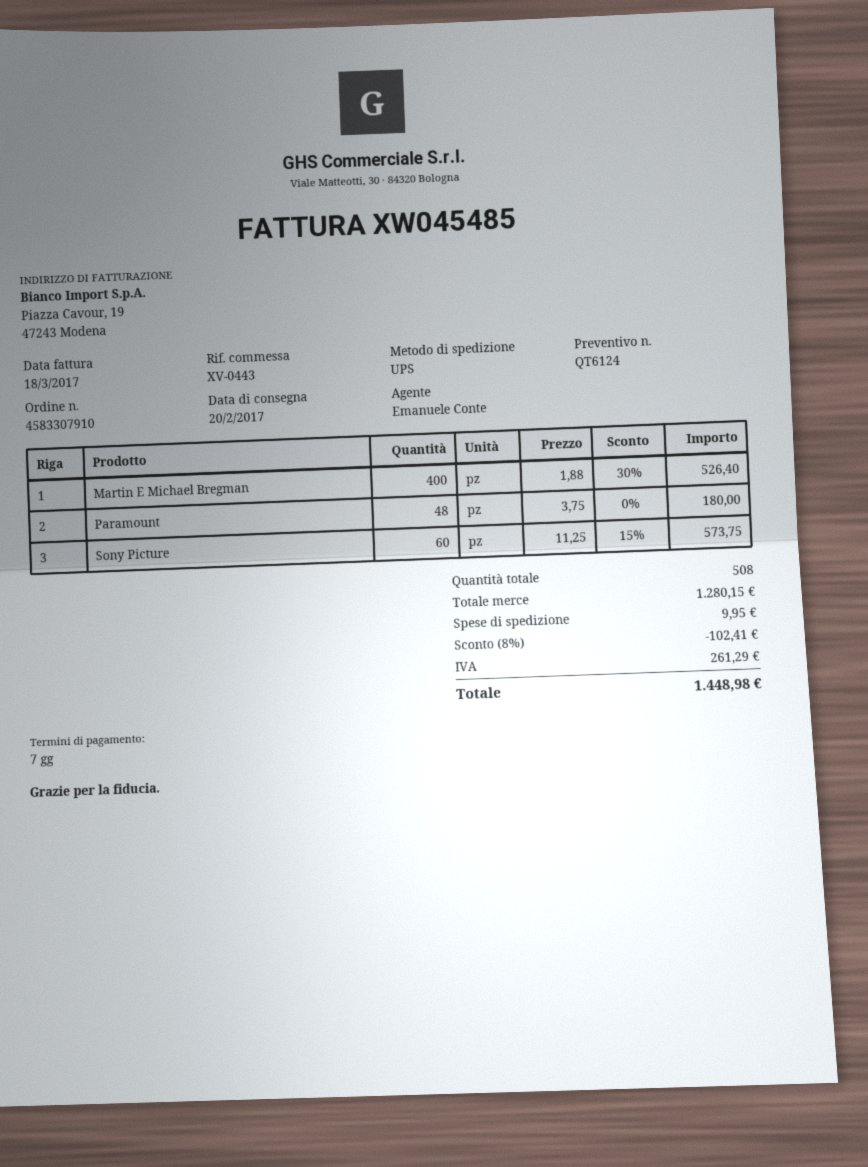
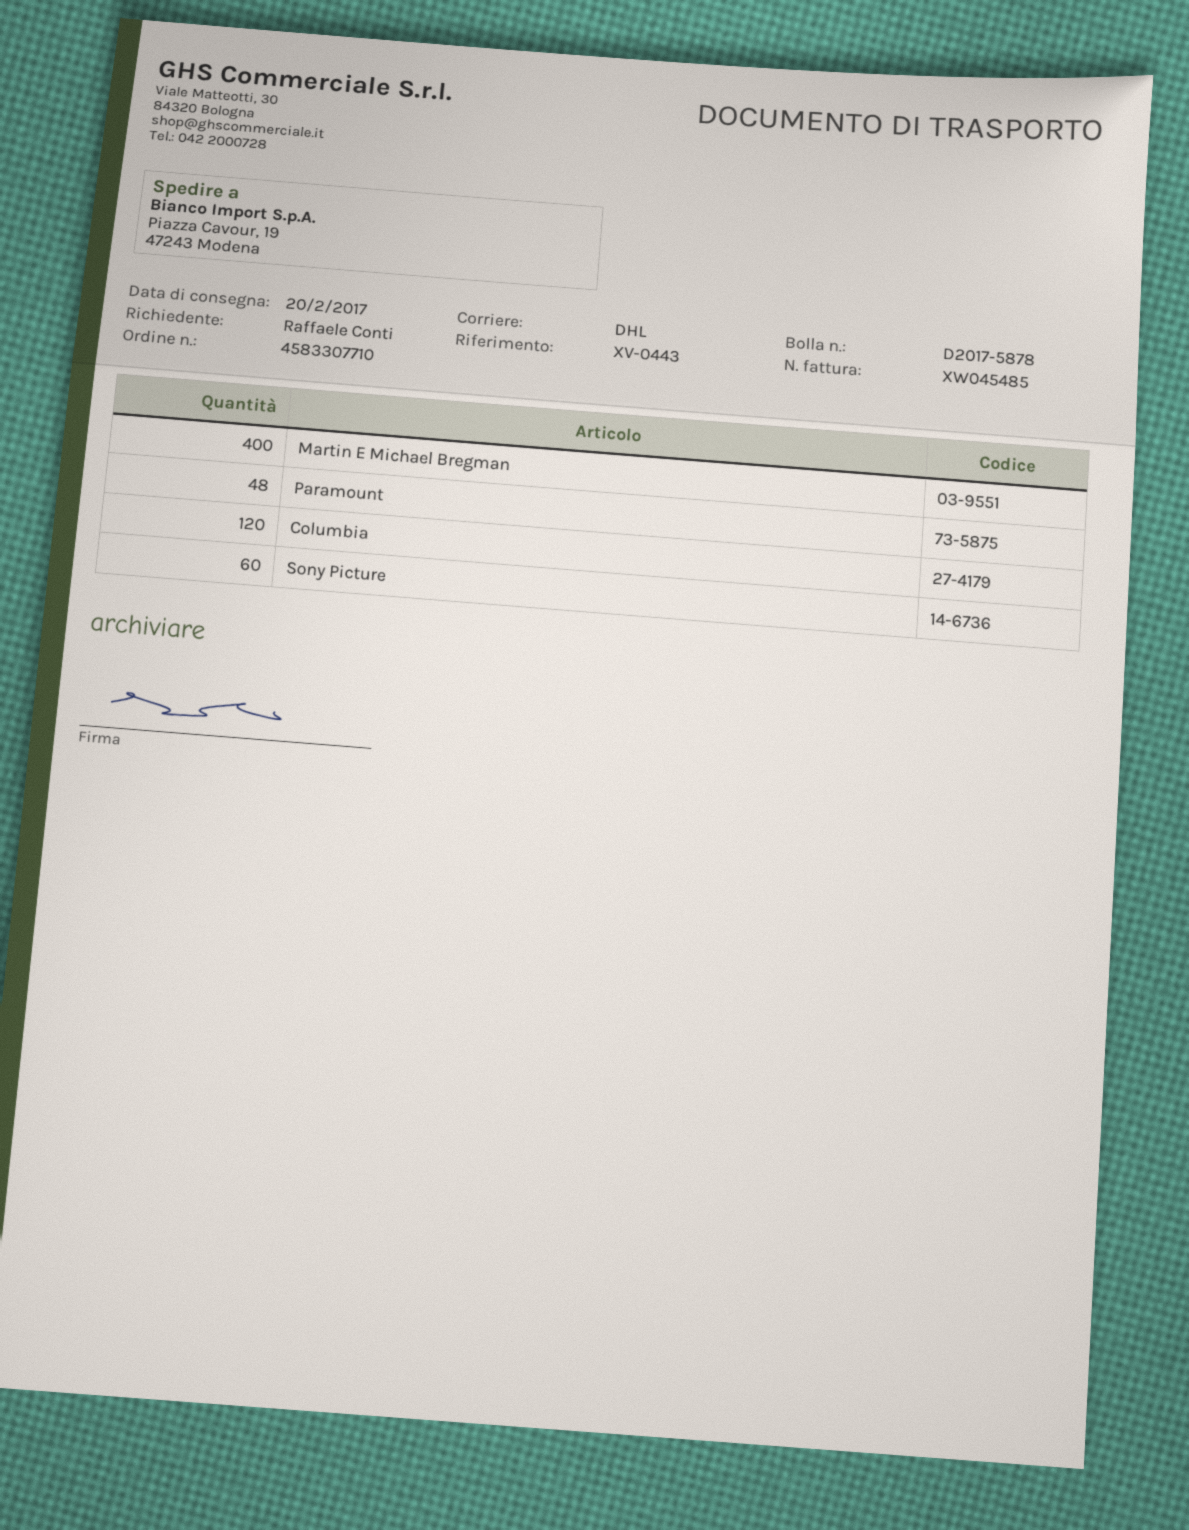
order number: 4583307910 -> 4583307710
shipping method: UPS -> DHL
Columbia: none -> 120

